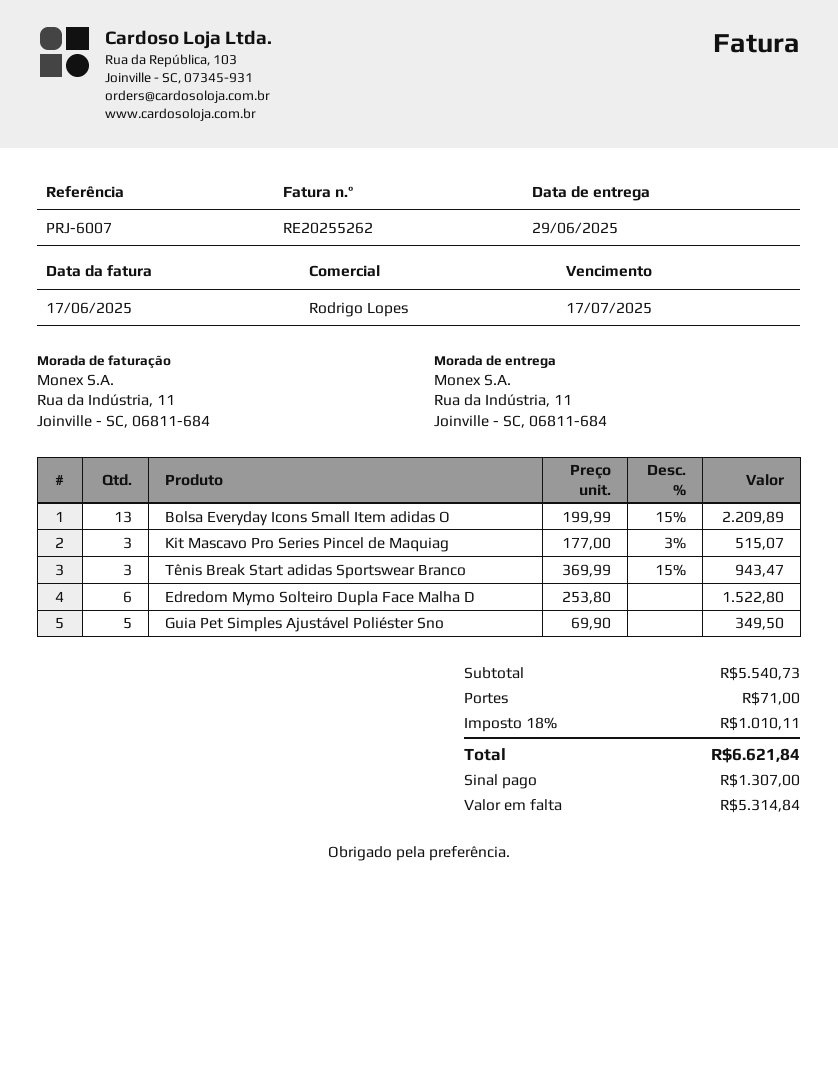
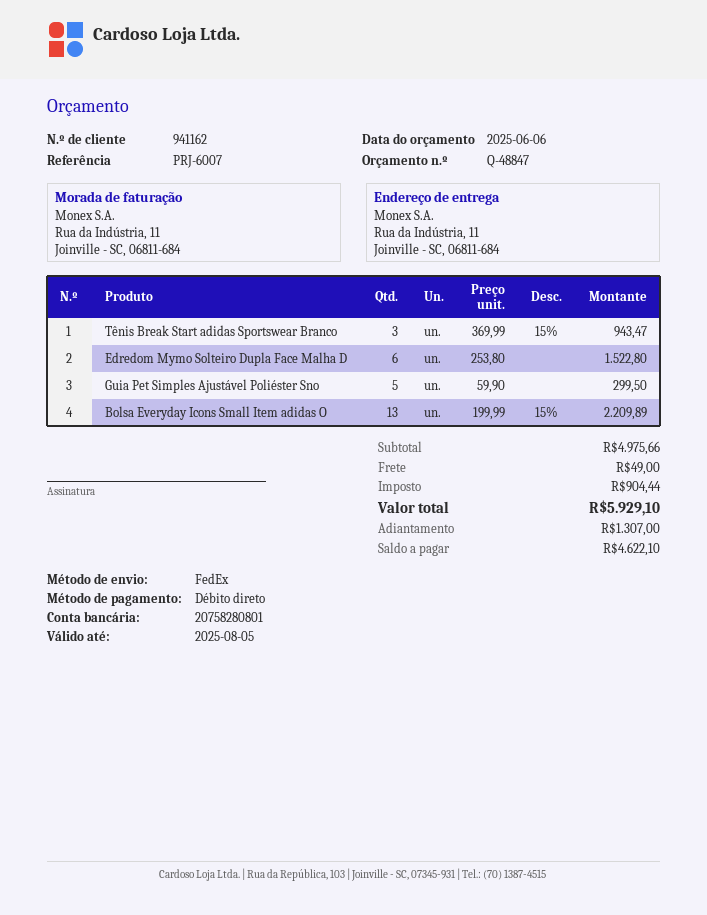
Kit Mascavo Pro Series Pincel de Maquiag: 3 x 177.00 - 3% = 515.07 -> none
Guia Pet Simples Ajustável Poliéster Sno: 5 x 69.90 = 349.50 -> 5 x 59.90 = 299.50
subtotal: 5540.73 -> 4975.66
shipping: 71.00 -> 49.00
tax: 1010.11 -> 904.44
total: 6621.84 -> 5929.10
balance: 5314.84 -> 4622.10

